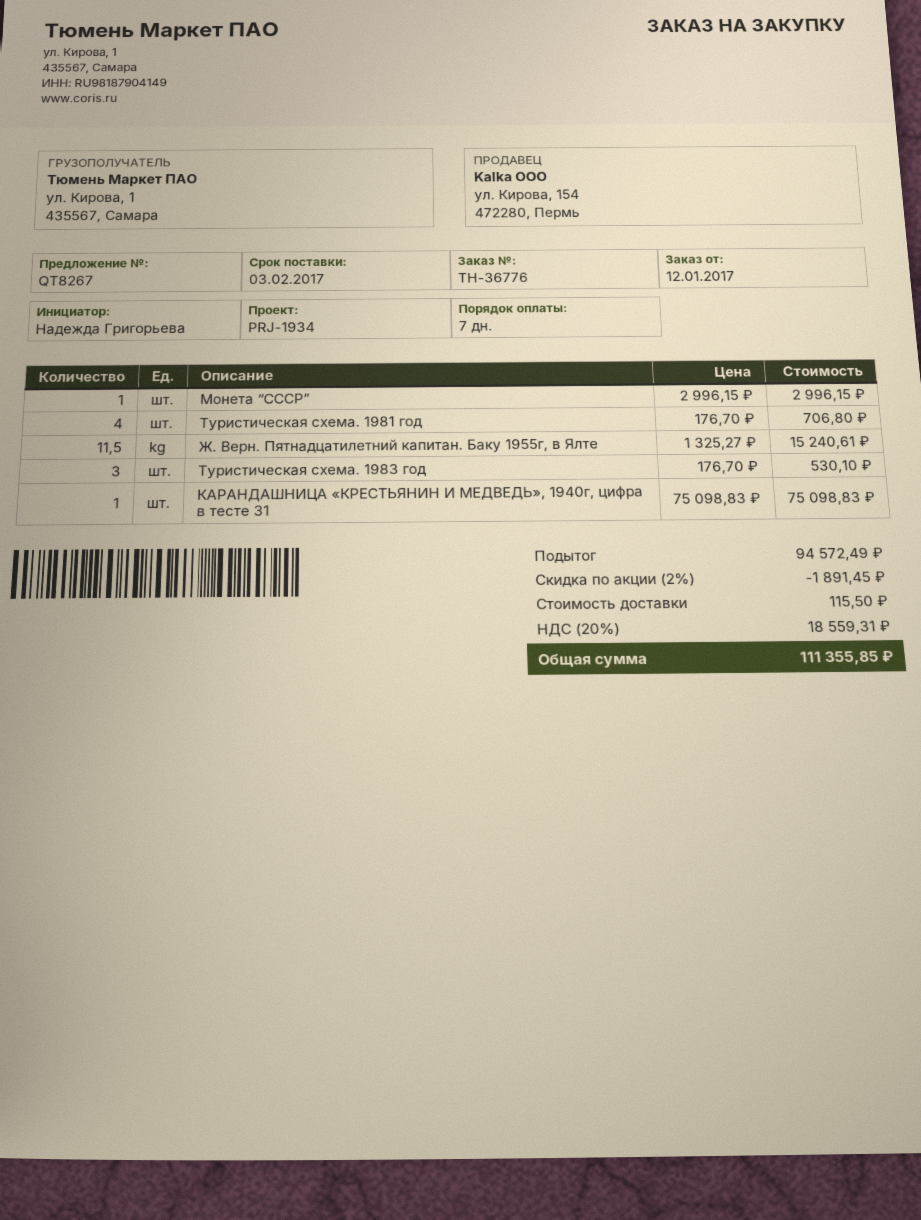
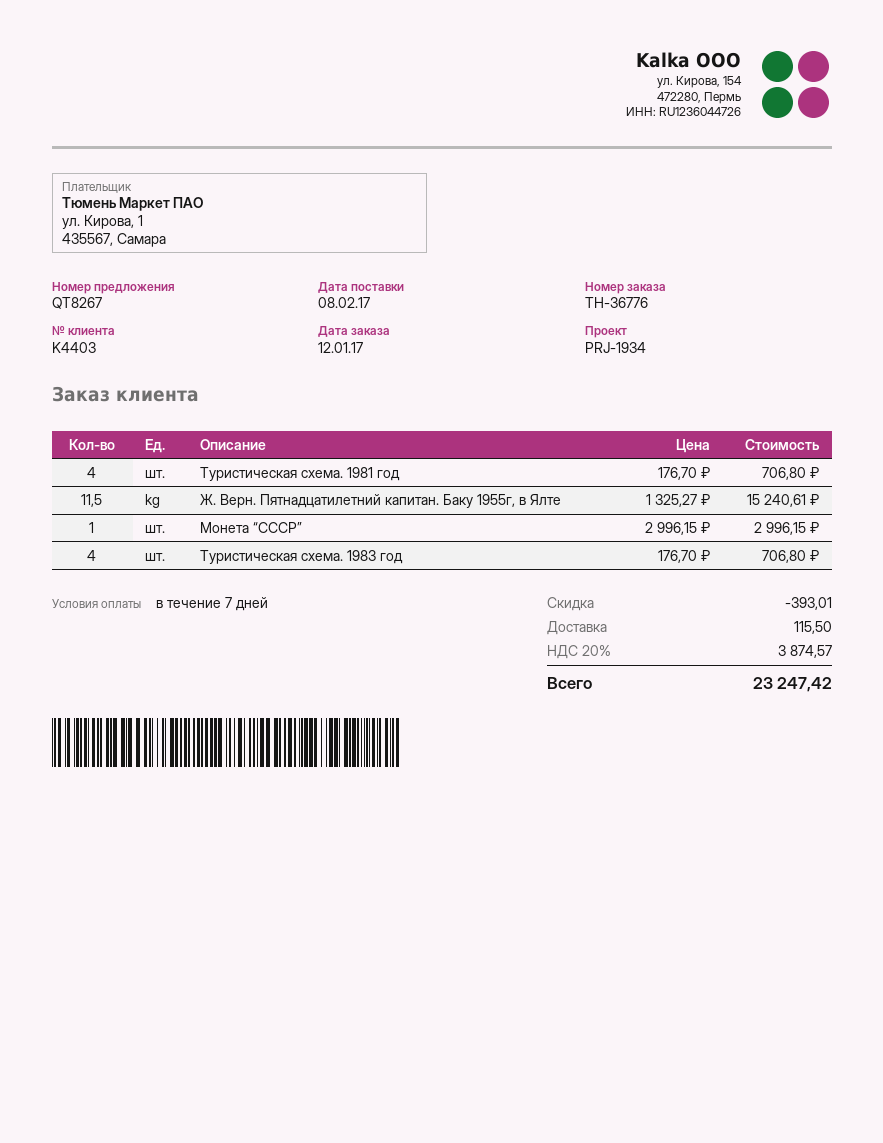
delivery date: 2017-02-03 -> 2017-02-08
Туристическая схема. 1983 год: 3 x 176.70 = 530.10 -> 4 x 176.70 = 706.80
КАРАНДАШНИЦА «КРЕСТЬЯНИН И МЕДВЕДЬ», 1940г, цифра в тесте 31: 1 x 75098.83 = 75098.83 -> none
discount: 1891.45 -> 393.01
tax: 20% = 18559.31 -> 20% = 3874.57
total: 111355.85 -> 23247.42

